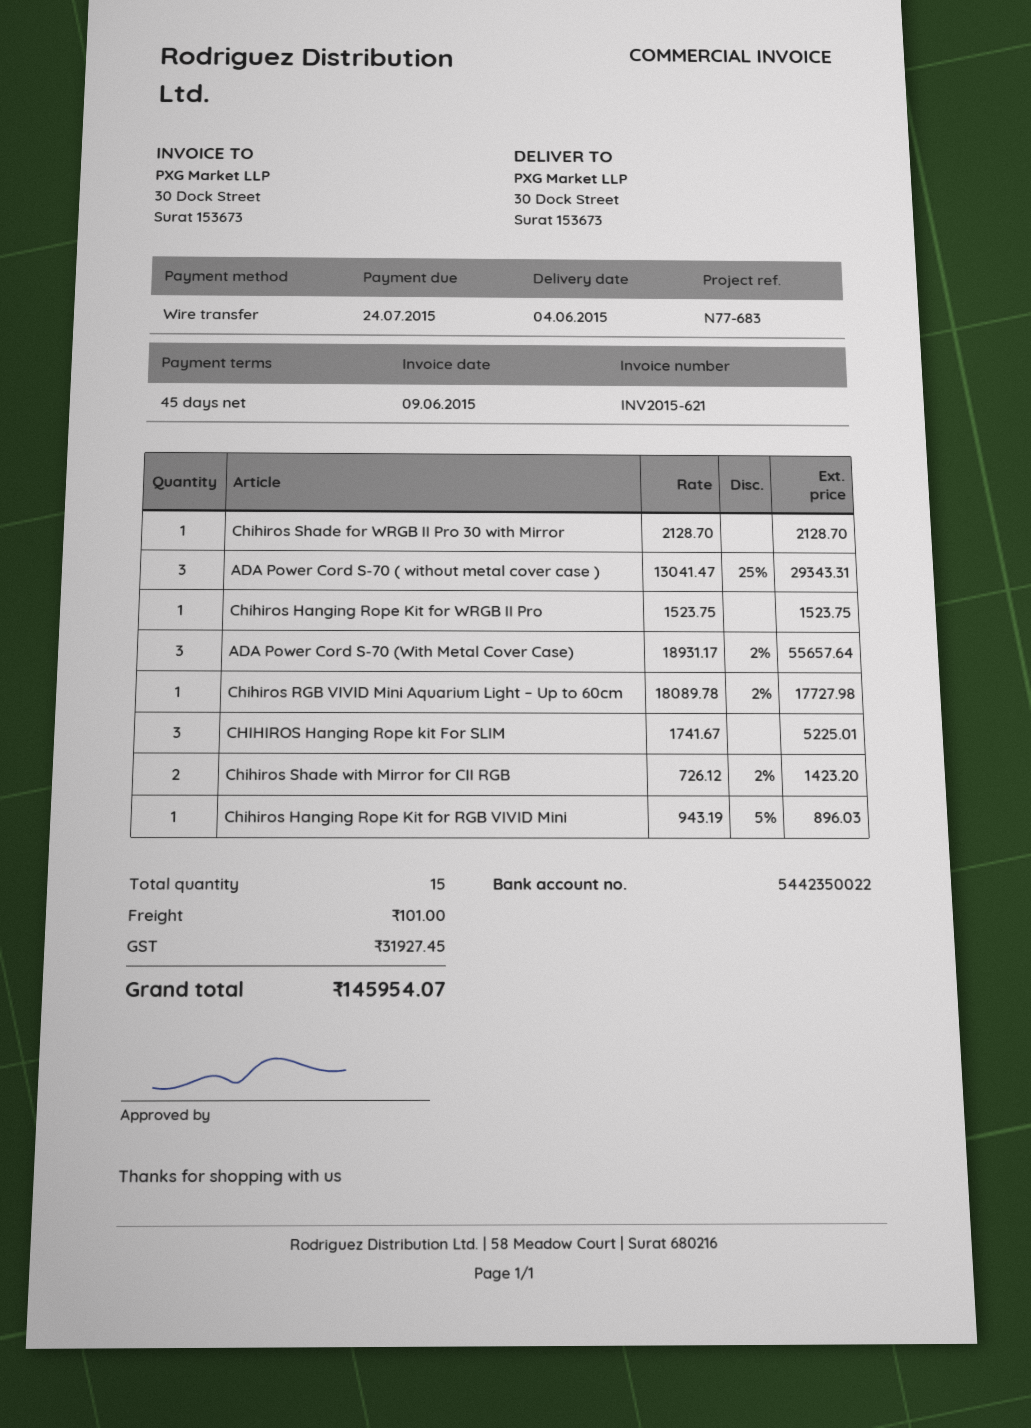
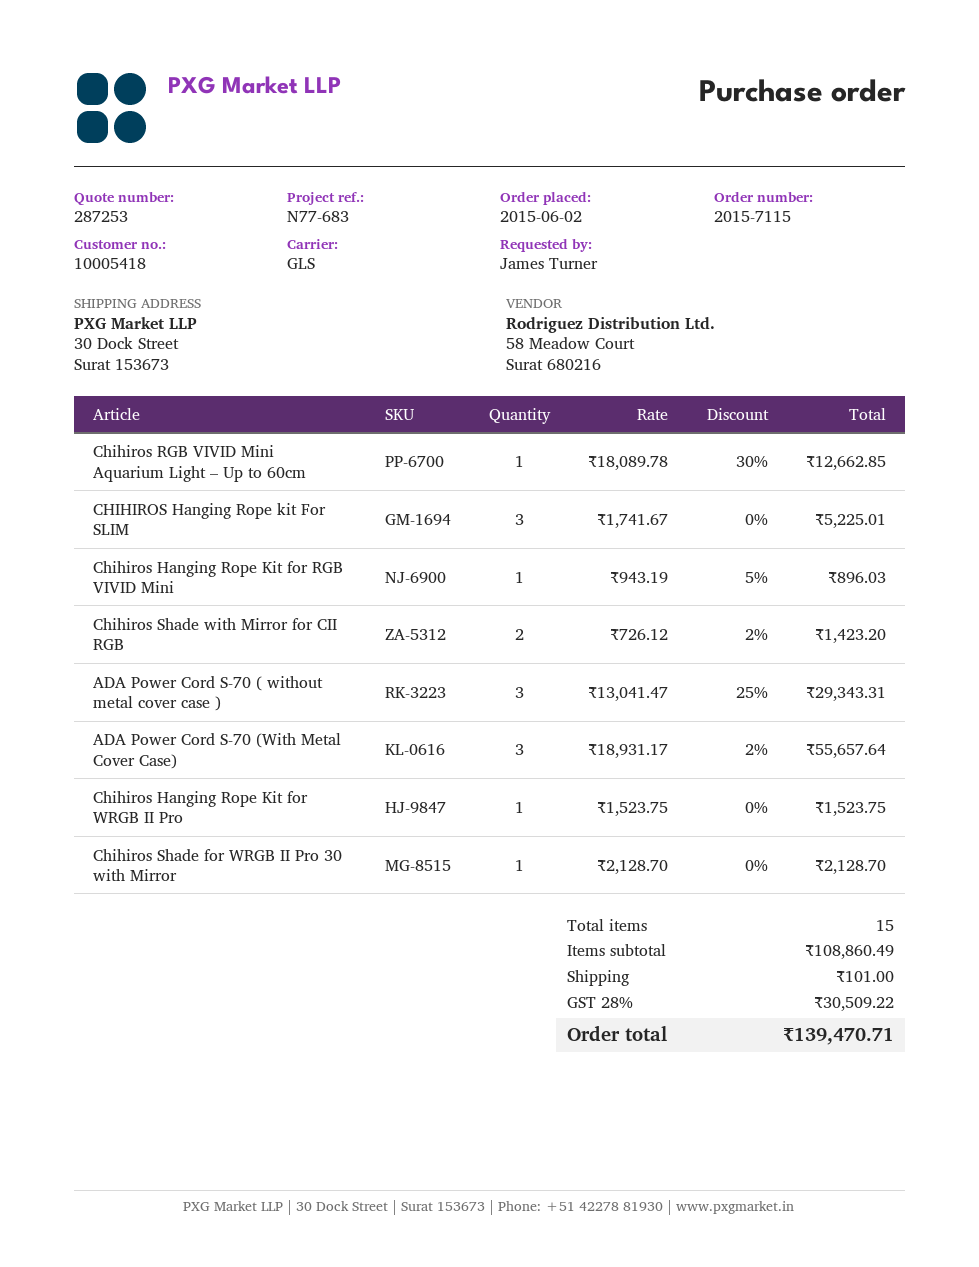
Chihiros RGB VIVID Mini Aquarium Light – Up to 60cm: 1 x 18089.78 - 2% = 17727.98 -> 1 x 18089.78 - 30% = 12662.85
tax: 31927.45 -> 30509.22
total: 145954.07 -> 139470.71

